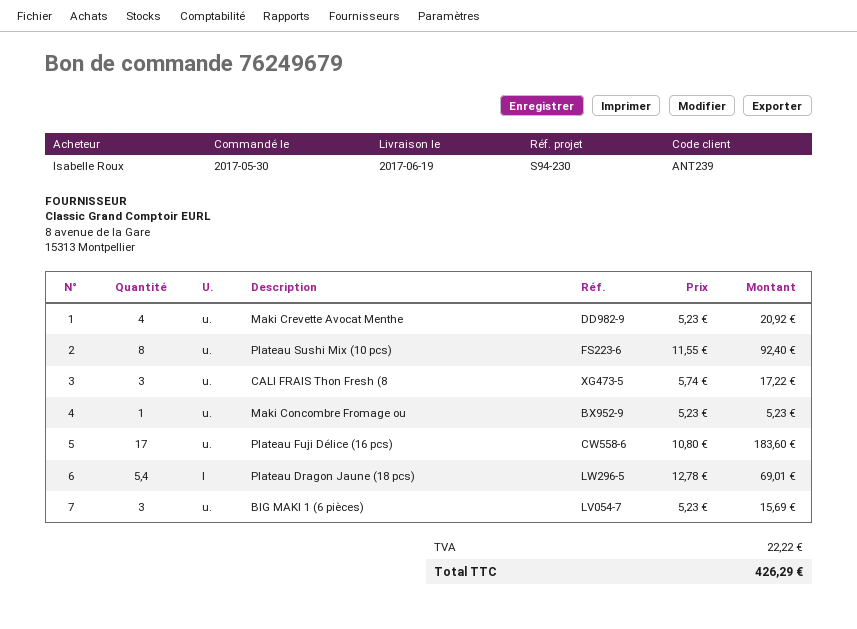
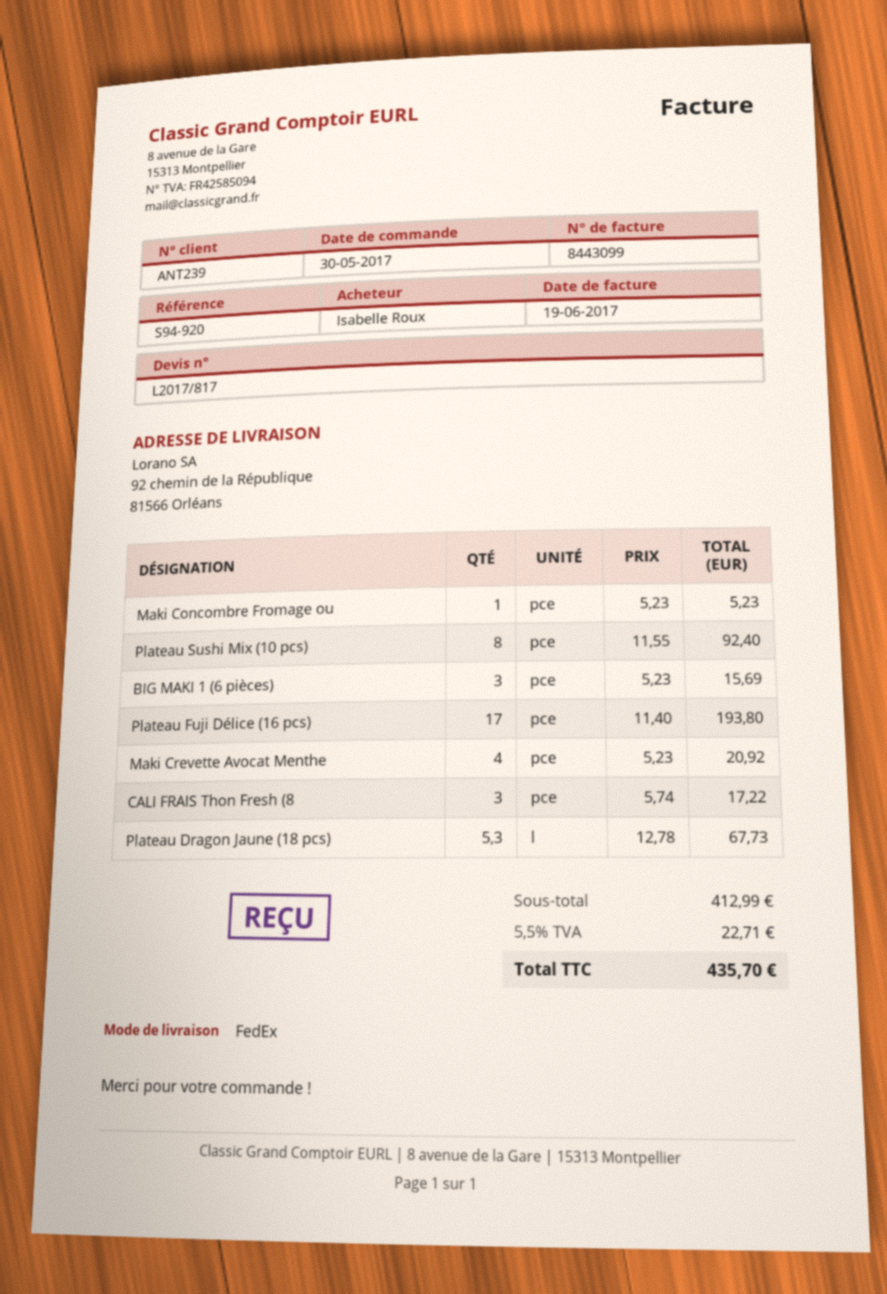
reference: S94-230 -> S94-920
Plateau Fuji Délice (16 pcs): 17 x 10.80 = 183.60 -> 17 x 11.40 = 193.80
Plateau Dragon Jaune (18 pcs): 5.4 x 12.78 = 69.01 -> 5.3 x 12.78 = 67.73
tax: 22.22 -> 22.71
total: 426.29 -> 435.70

